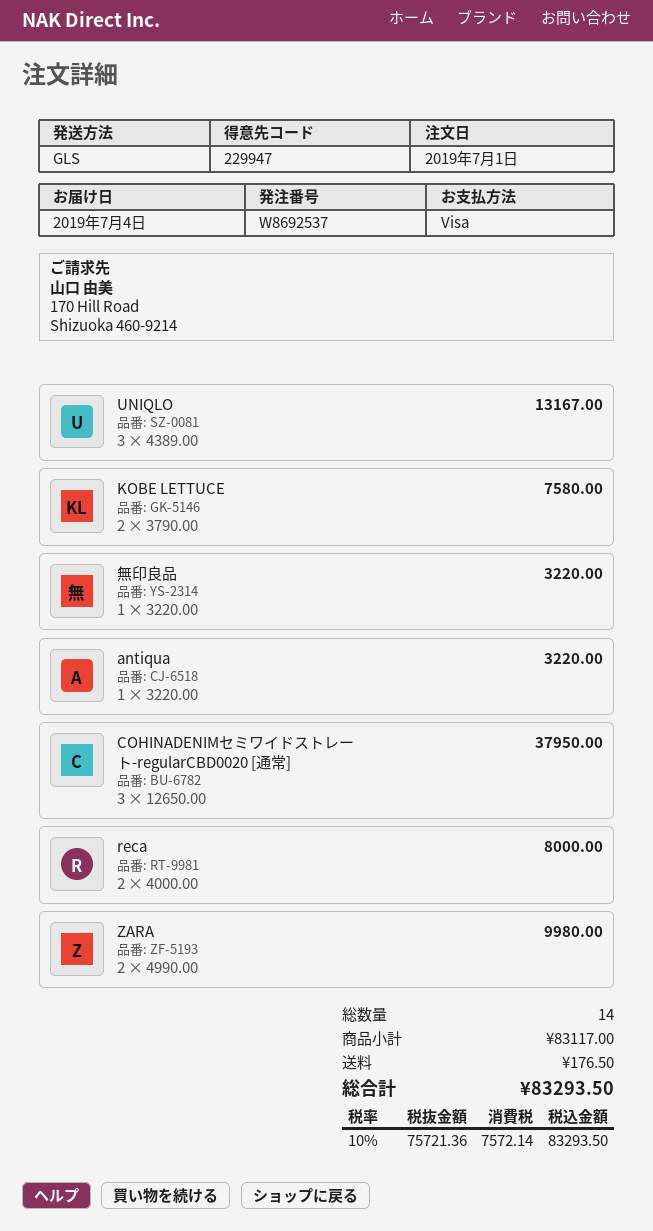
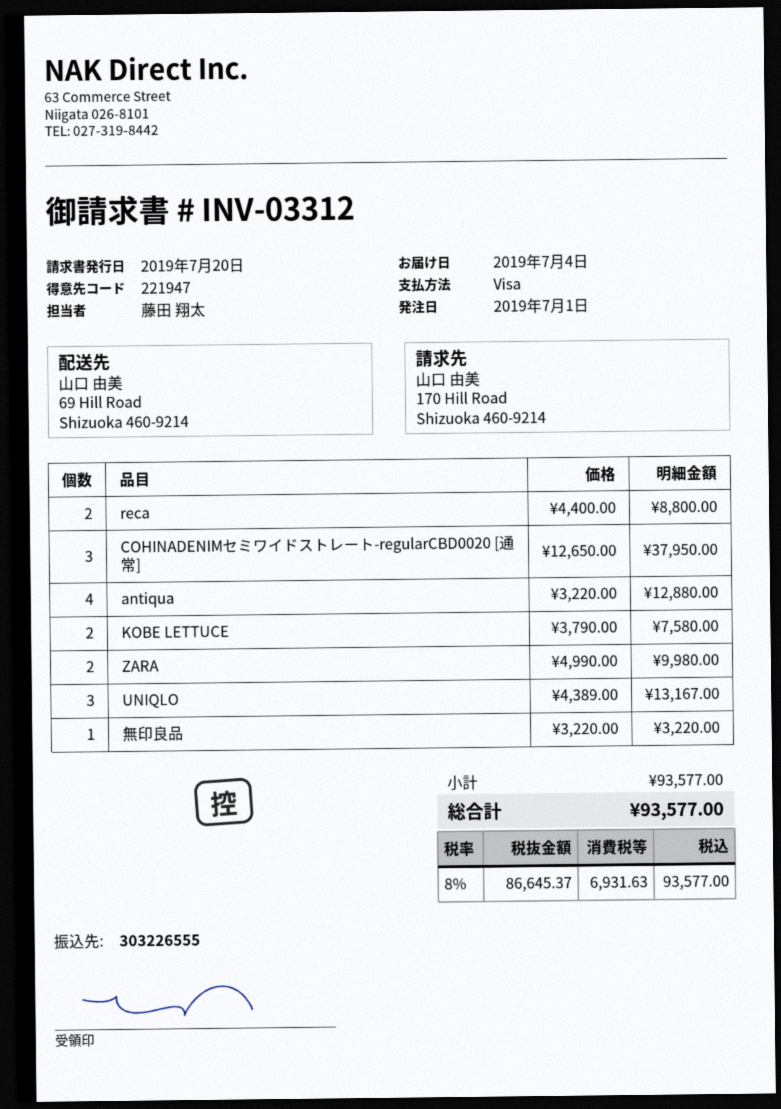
customer number: 229947 -> 221947
antiqua: 1 x 3220.00 = 3220.00 -> 4 x 3220.00 = 12880.00
reca: 2 x 4000.00 = 8000.00 -> 2 x 4400.00 = 8800.00
subtotal: 83117.00 -> 93577.00
shipping: 176.50 -> none
net: 75721.36 -> 86645.37
tax: 10% = 7572.14 -> 8% = 6931.63
total: 83293.50 -> 93577.00

